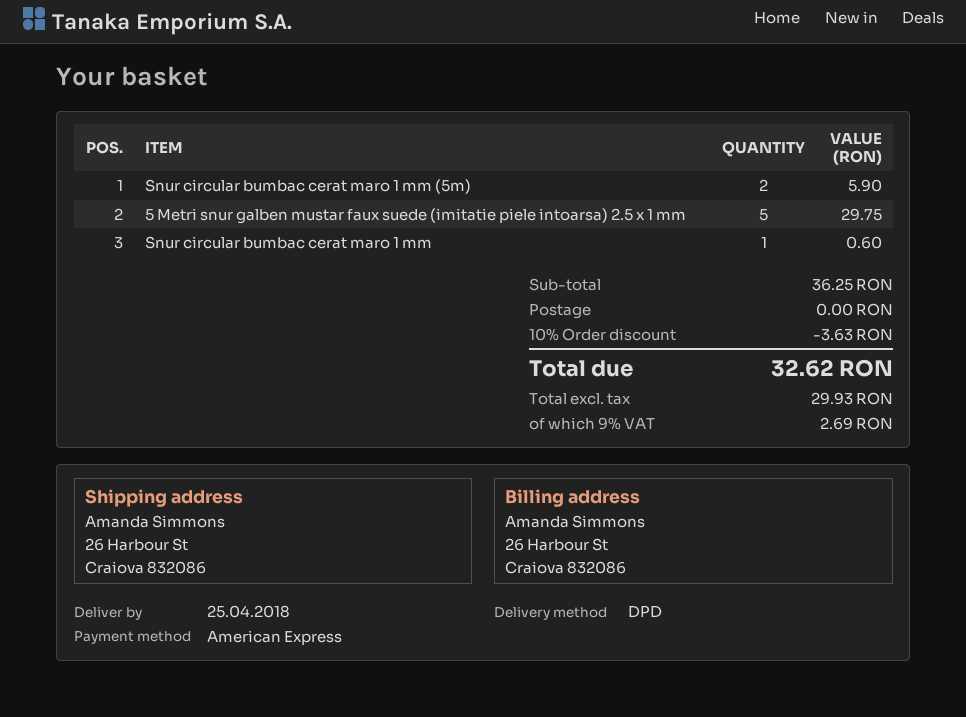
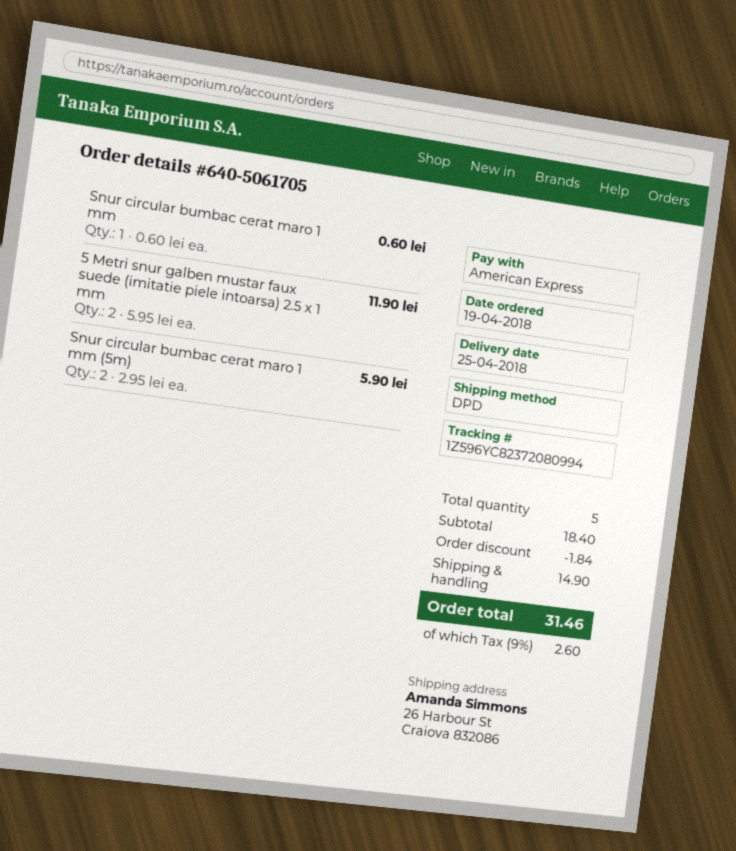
5 Metri snur galben mustar faux suede (imitatie piele intoarsa) 2.5 x 1 mm: 5 for 29.75 -> 2 for 11.90
subtotal: 36.25 -> 18.40
discount: 3.63 -> 1.84
shipping: 0.00 -> 14.90
tax: 9% = 2.69 -> 9% = 2.60
total: 32.62 -> 31.46

